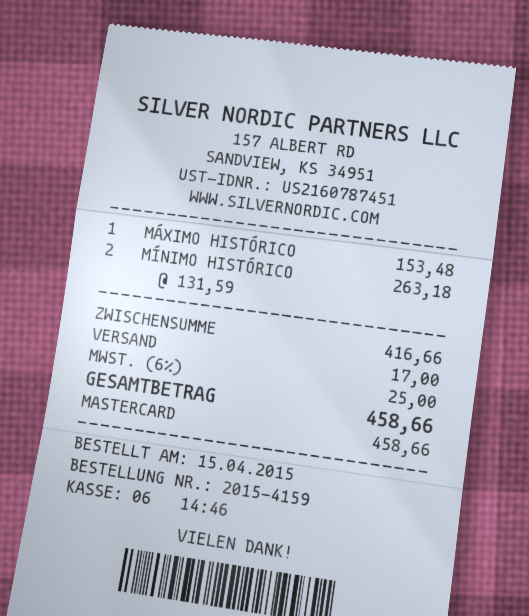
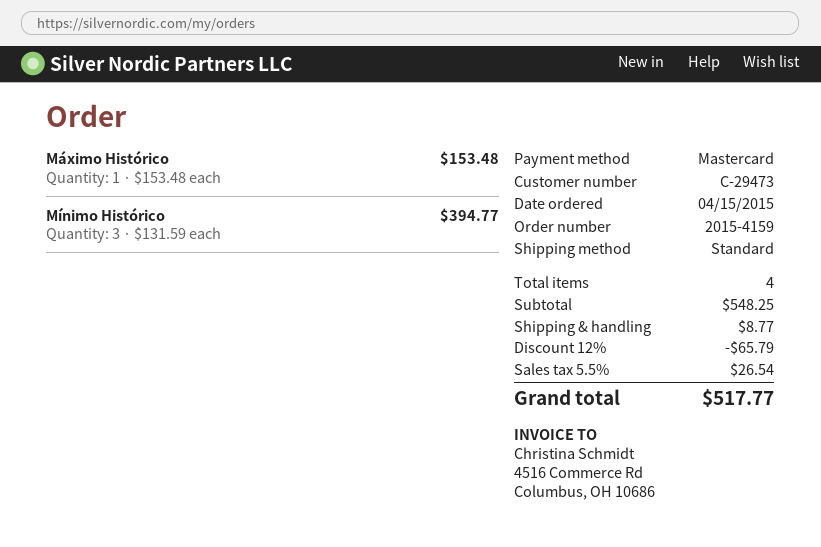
MÍNIMO HISTÓRICO: 2 x 131.59 = 263.18 -> 3 x 131.59 = 394.77
subtotal: 416.66 -> 548.25
discount: none -> 12% = 65.79
shipping: 17.00 -> 8.77
tax: 6% = 25.00 -> 5.5% = 26.54
total: 458.66 -> 517.77

